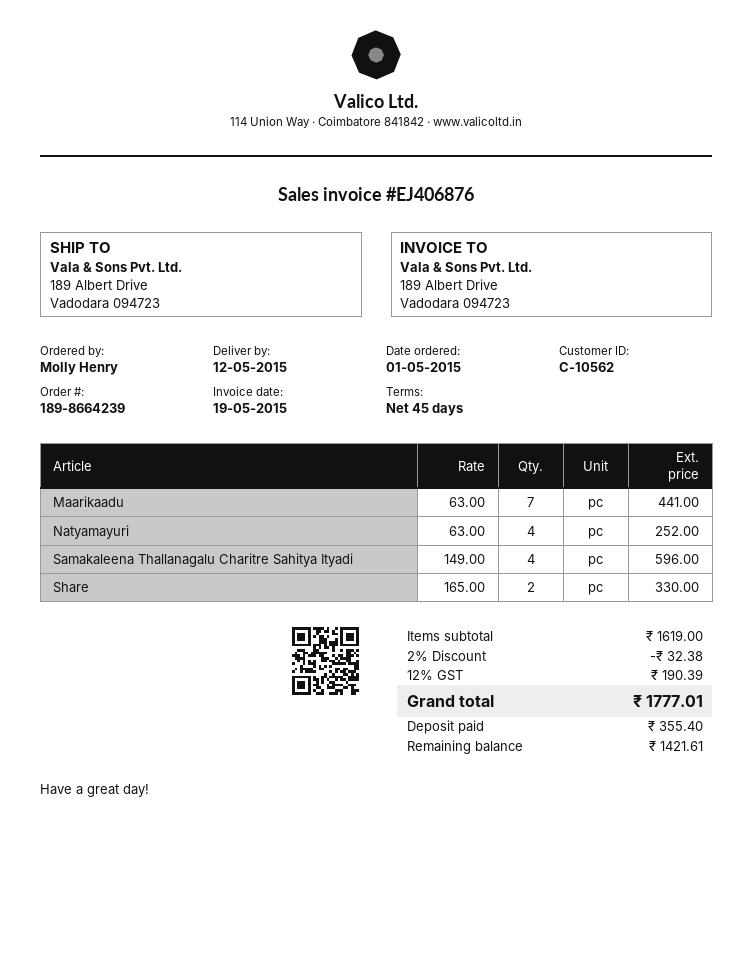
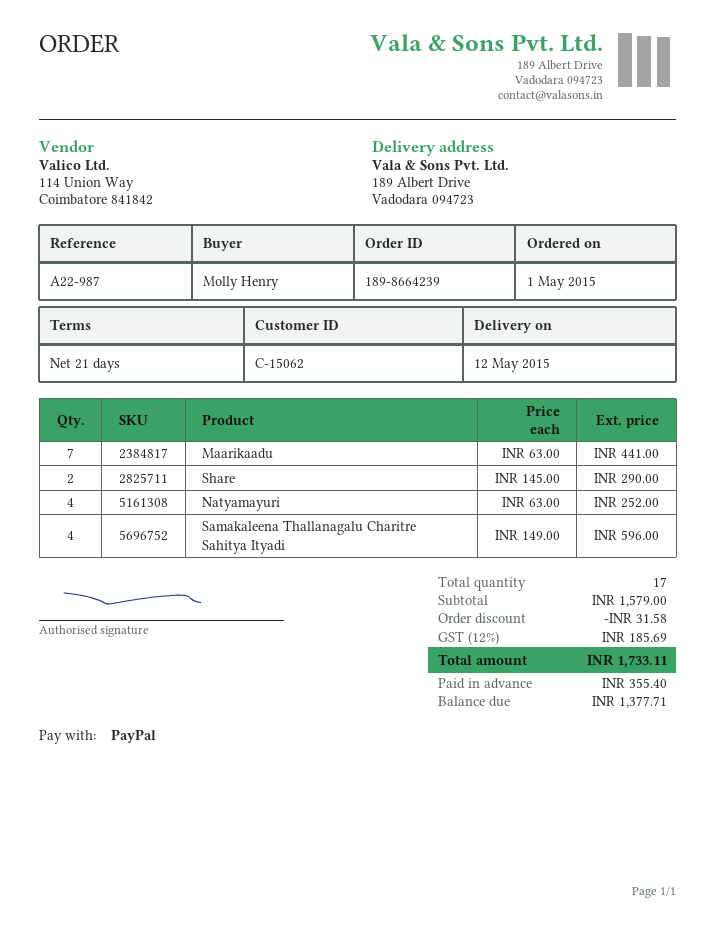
payment terms: 45 days -> 21 days
customer number: C-10562 -> C-15062
Share: 2 x 165.00 = 330.00 -> 2 x 145.00 = 290.00
subtotal: 1619.00 -> 1579.00
discount: 32.38 -> 31.58
tax: 12% = 190.39 -> 12% = 185.69
total: 1777.01 -> 1733.11
balance: 1421.61 -> 1377.71

